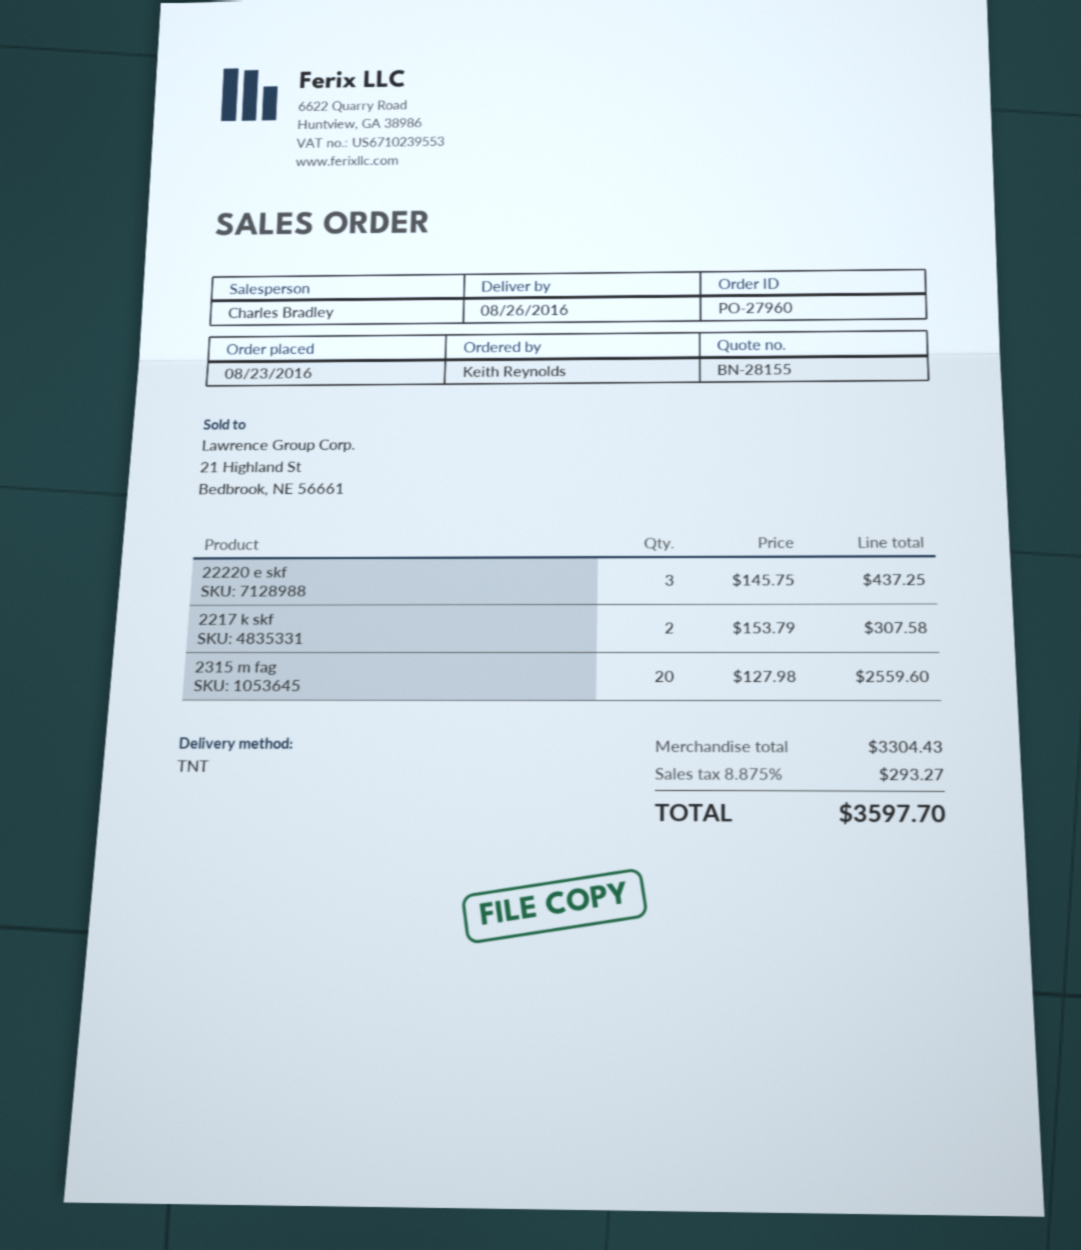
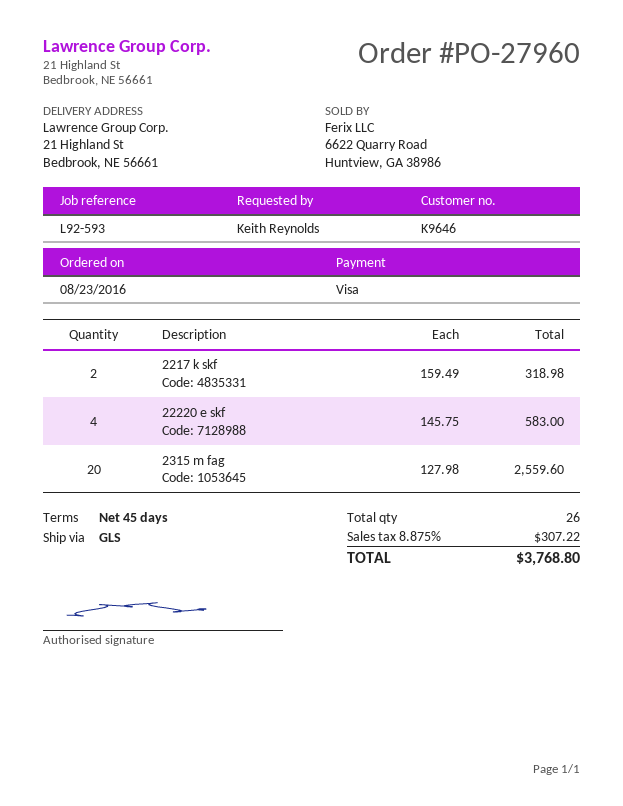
shipping method: TNT -> GLS
22220 e skf: 3 x 145.75 = 437.25 -> 4 x 145.75 = 583.00
2217 k skf: 2 x 153.79 = 307.58 -> 2 x 159.49 = 318.98
tax: 8.875% = 293.27 -> 8.875% = 307.22
total: 3597.70 -> 3768.80

